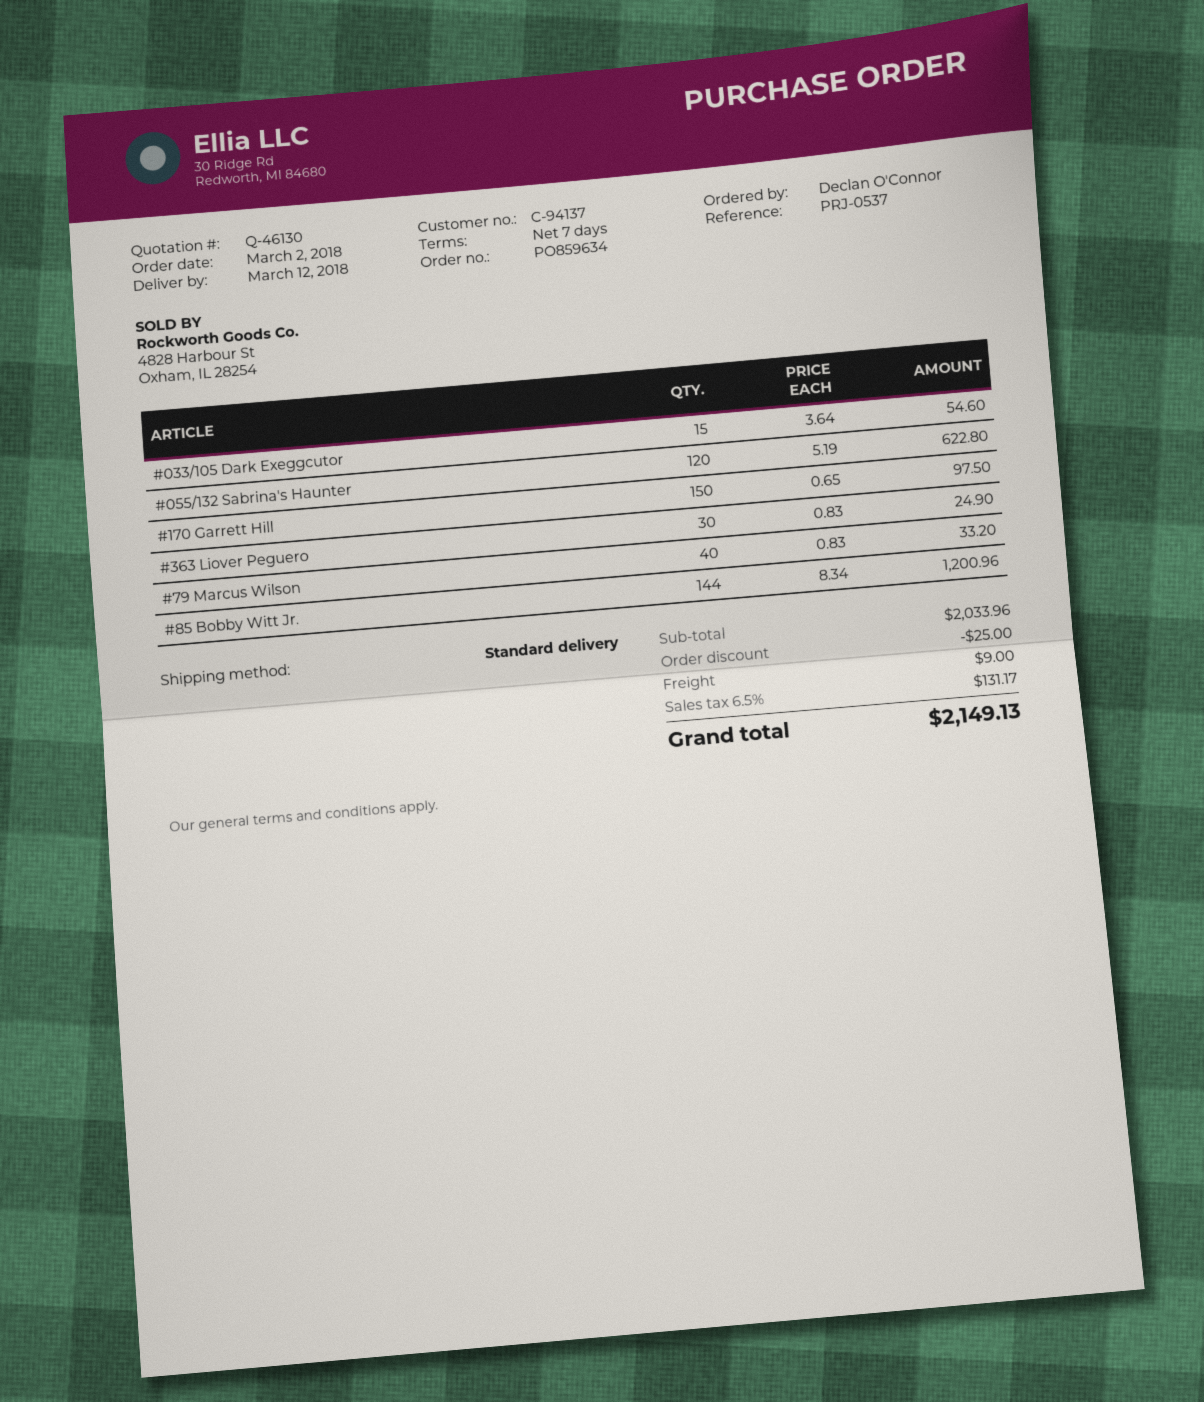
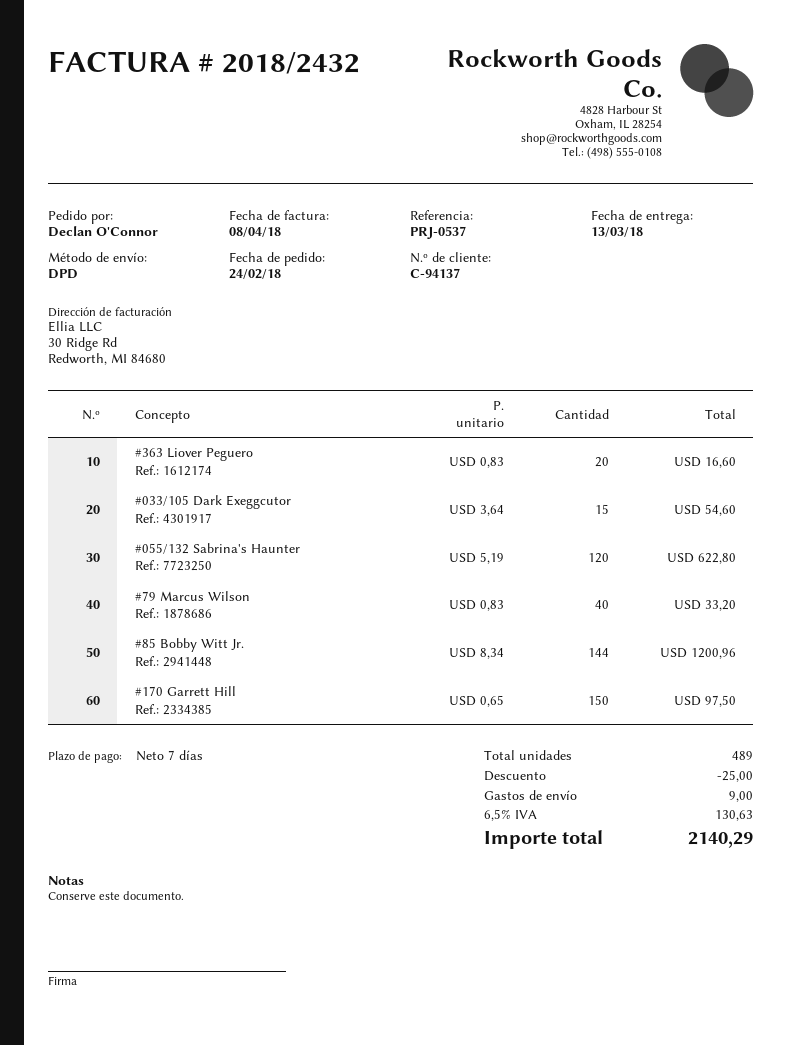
order date: 2018-03-02 -> 2018-02-24
delivery date: 2018-03-12 -> 2018-03-13
shipping method: standard -> DPD
#363 Liover Peguero: 30 x 0.83 = 24.90 -> 20 x 0.83 = 16.60
tax: 6.5% = 131.17 -> 6.5% = 130.63
total: 2149.13 -> 2140.29

